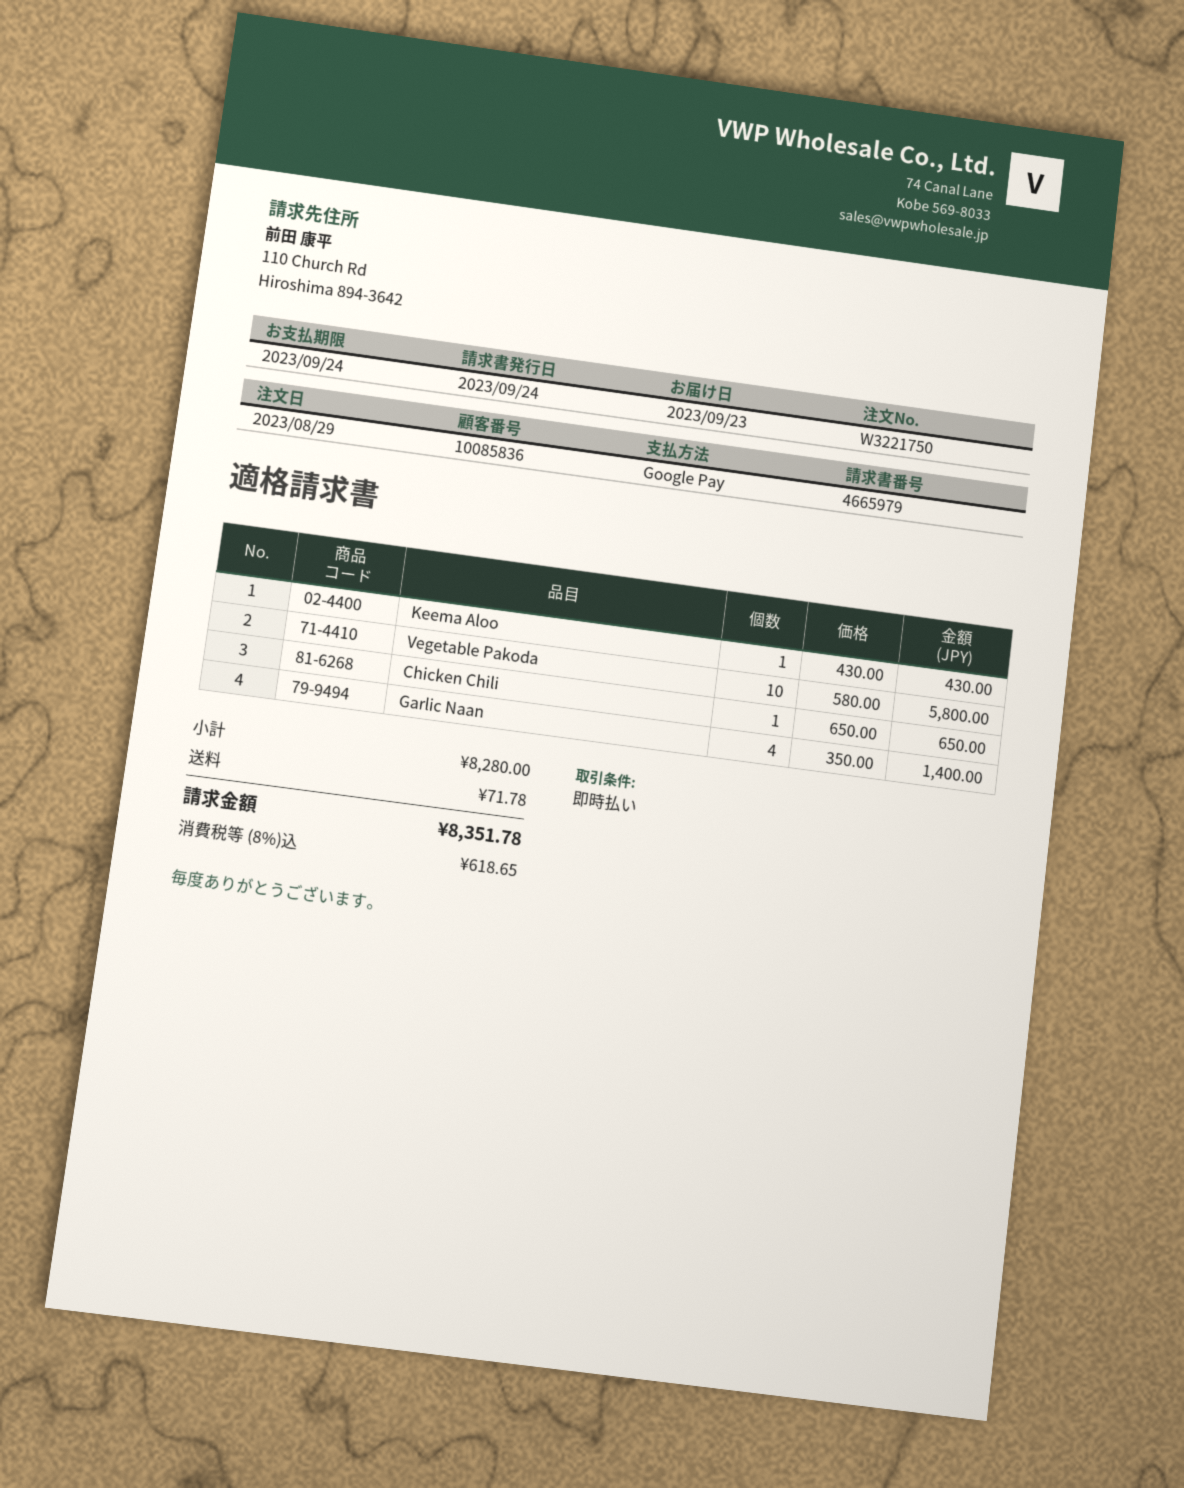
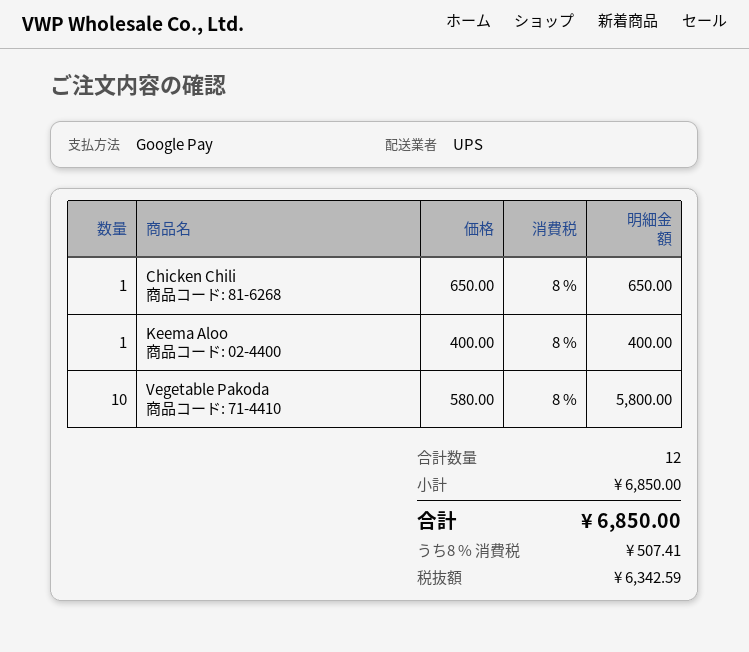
Keema Aloo: 1 x 430.00 = 430.00 -> 1 x 400.00 = 400.00
Garlic Naan: 4 x 350.00 = 1400.00 -> none
subtotal: 8280.00 -> 6850.00
shipping: 71.78 -> none
tax: 8% = 618.65 -> 8% = 507.41
total: 8351.78 -> 6850.00

